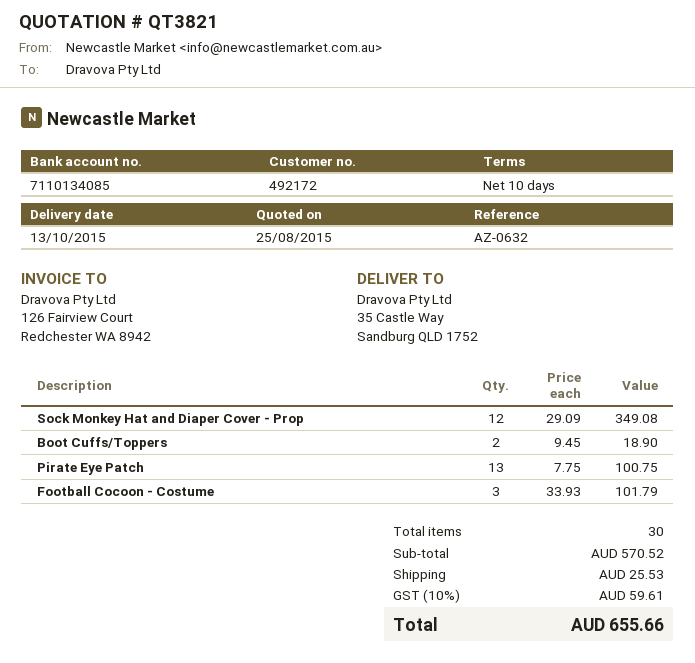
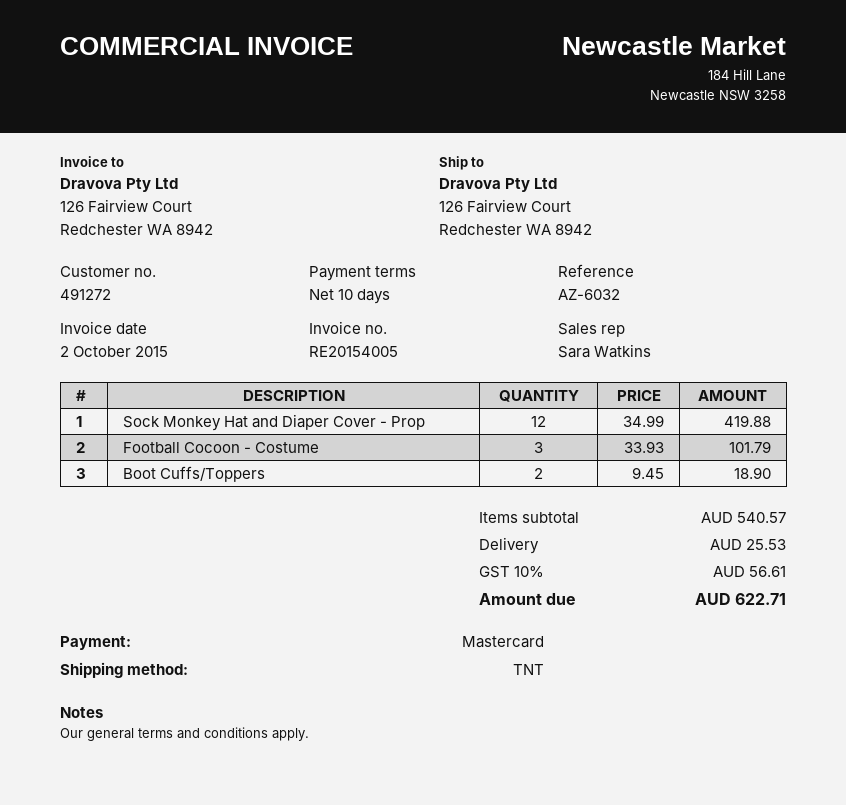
customer number: 492172 -> 491272
reference: AZ-0632 -> AZ-6032
ship to: 35 Castle Way, Sandburg QLD 1752 -> 126 Fairview Court, Redchester WA 8942
Sock Monkey Hat and Diaper Cover - Prop: 12 x 29.09 = 349.08 -> 12 x 34.99 = 419.88
Pirate Eye Patch: 13 x 7.75 = 100.75 -> none
subtotal: 570.52 -> 540.57
tax: 10% = 59.61 -> 10% = 56.61
total: 655.66 -> 622.71

